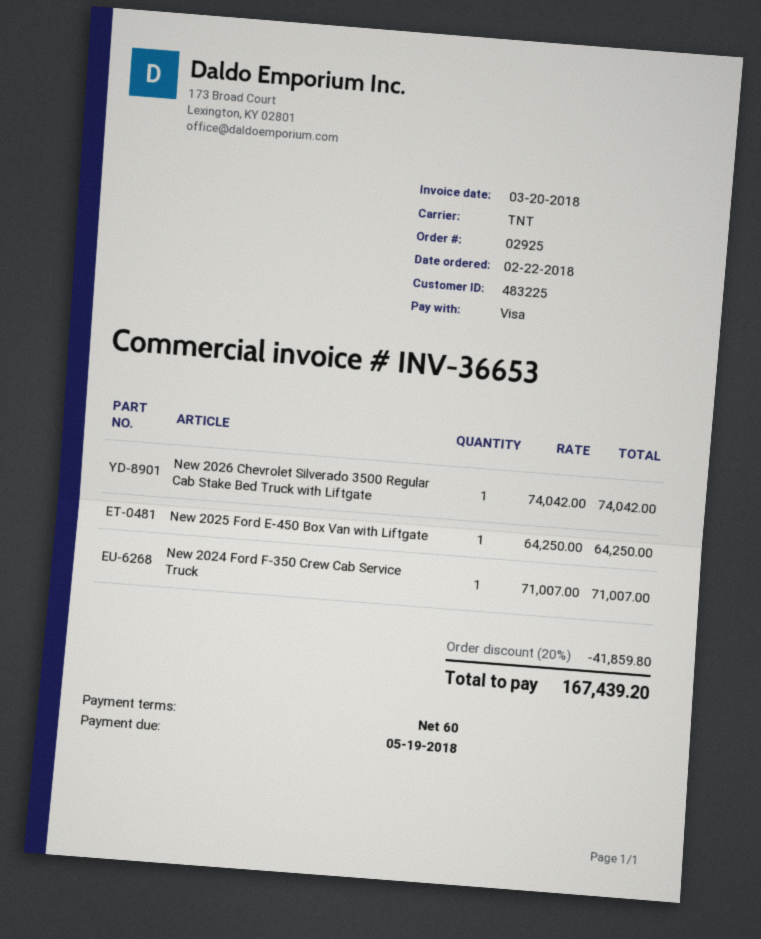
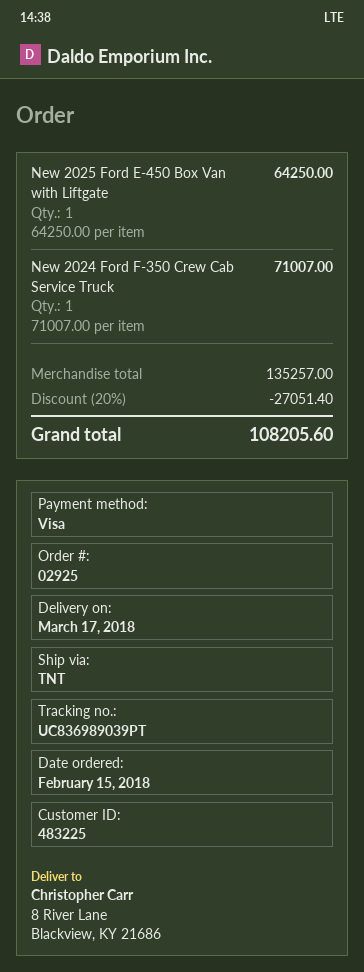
order date: 2018-02-22 -> 2018-02-15
New 2026 Chevrolet Silverado 3500 Regular Cab Stake Bed Truck with Liftgate: 1 x 74042.00 = 74042.00 -> none
discount: 20% = 41859.80 -> 20% = 27051.40
total: 167439.20 -> 108205.60

